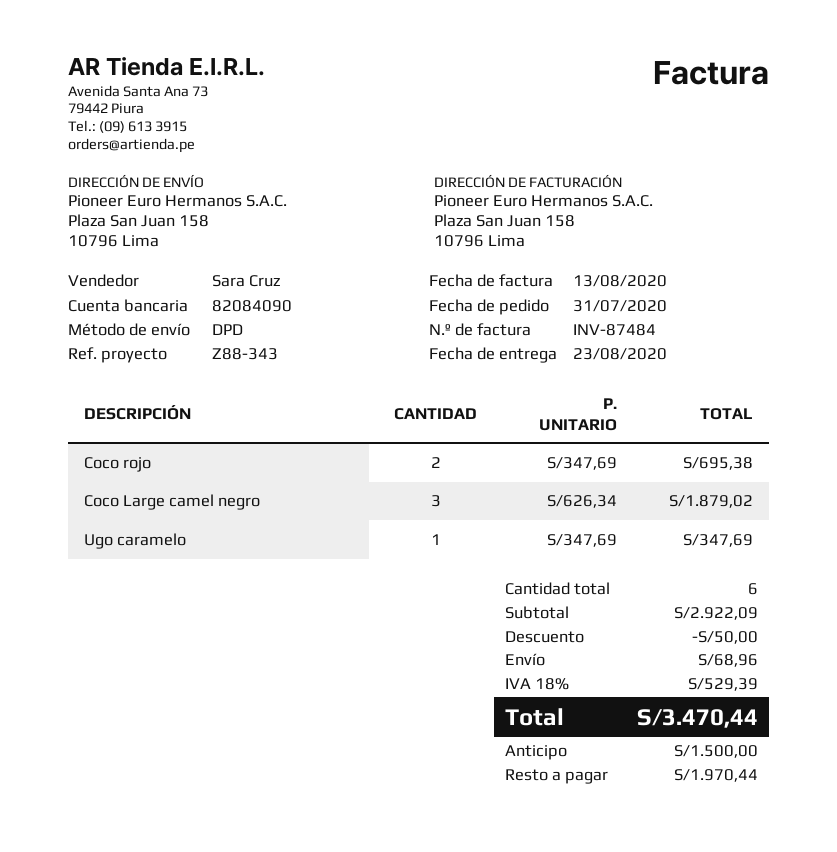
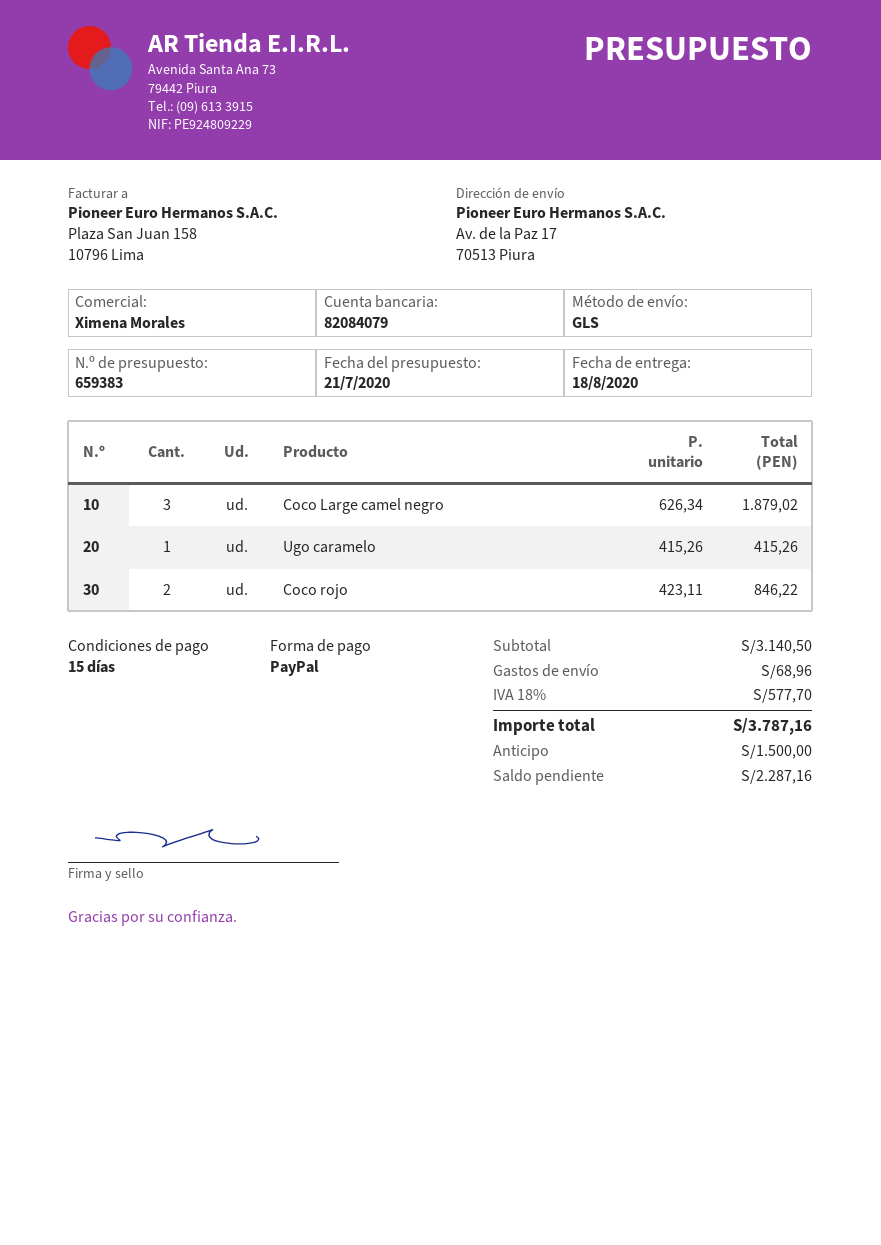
delivery date: 2020-08-23 -> 2020-08-18
sales rep: Sara Cruz -> Ximena Morales
bank account: 82084090 -> 82084079
shipping method: DPD -> GLS
ship to: Plaza San Juan 158, 10796 Lima -> Av. de la Paz 17, 70513 Piura
Coco rojo: 2 x 347.69 = 695.38 -> 2 x 423.11 = 846.22
Ugo caramelo: 1 x 347.69 = 347.69 -> 1 x 415.26 = 415.26
subtotal: 2922.09 -> 3140.50
discount: 50.00 -> none
tax: 18% = 529.39 -> 18% = 577.70
total: 3470.44 -> 3787.16
balance: 1970.44 -> 2287.16

